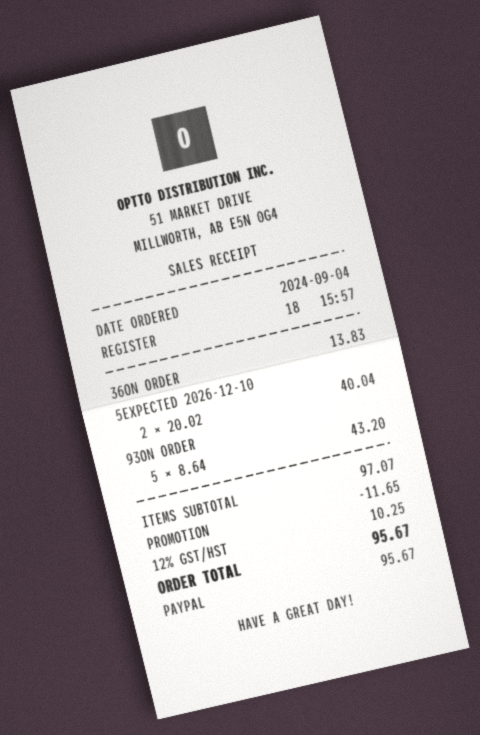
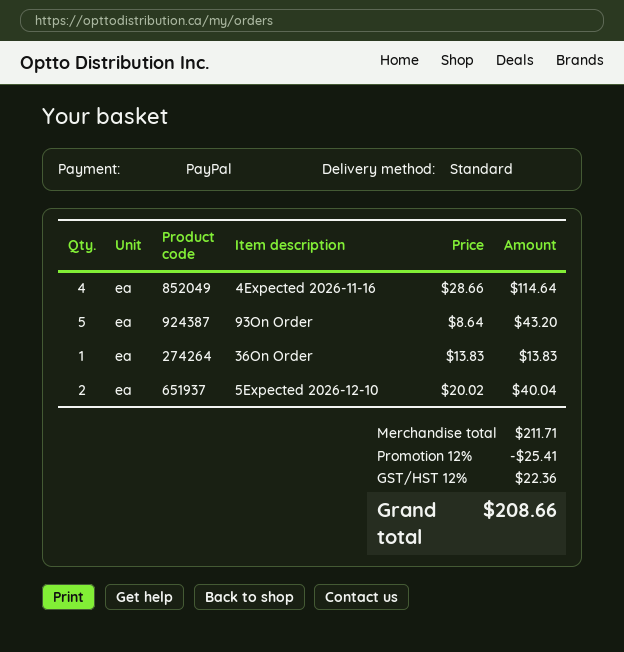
4Expected 2026-11-16: none -> 4 x 28.66 = 114.64
subtotal: 97.07 -> 211.71
discount: 11.65 -> 25.41
tax: 12% = 10.25 -> 12% = 22.36
total: 95.67 -> 208.66

